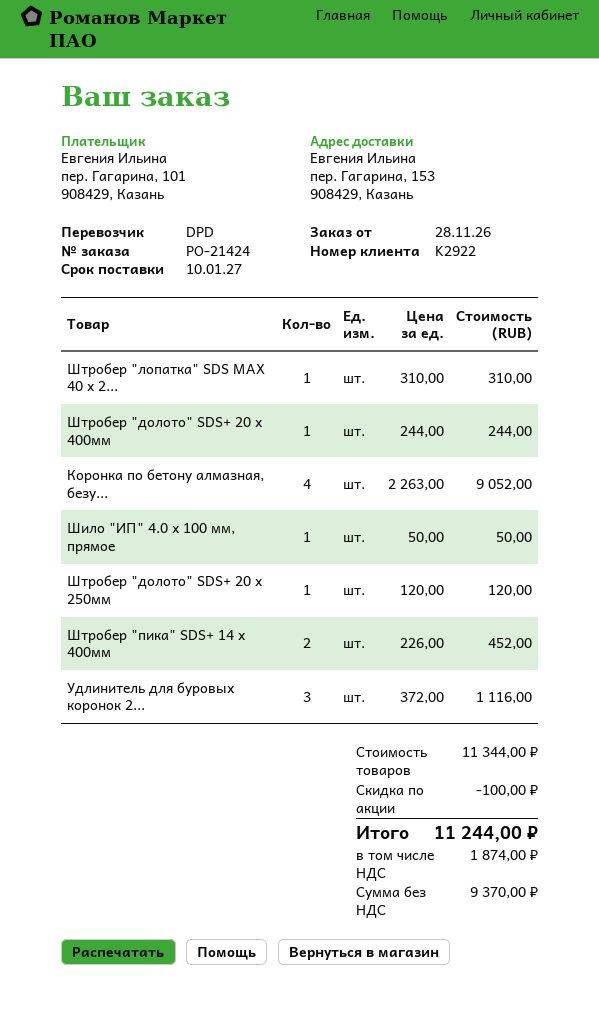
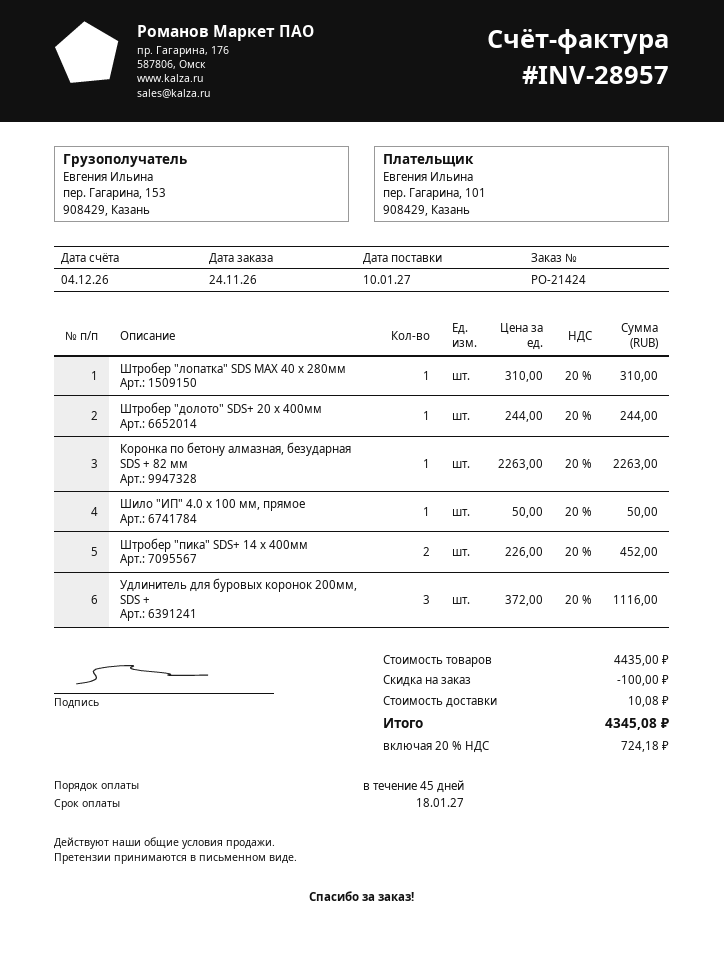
order date: 2026-11-28 -> 2026-11-24
Коронка по бетону алмазная, безу...: 4 x 2263.00 = 9052.00 -> 1 x 2263.00 = 2263.00
Штробер "долото" SDS+ 20 х 250мм: 1 x 120.00 = 120.00 -> none
subtotal: 11344.00 -> 4435.00
shipping: none -> 10.08
tax: 1874.00 -> 724.18
total: 11244.00 -> 4345.08

